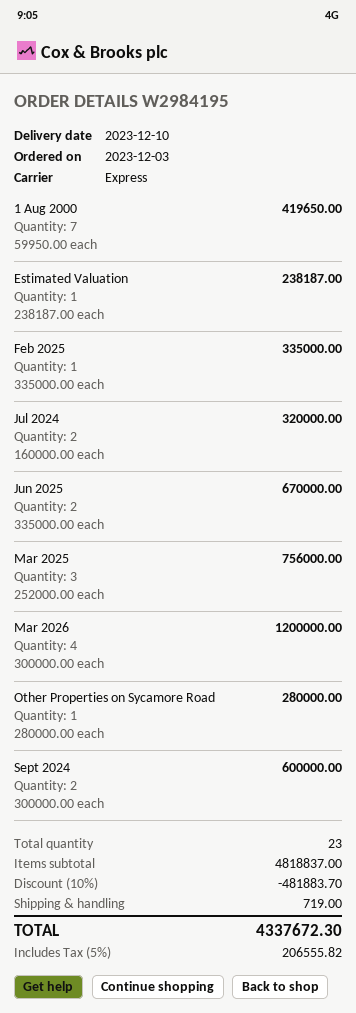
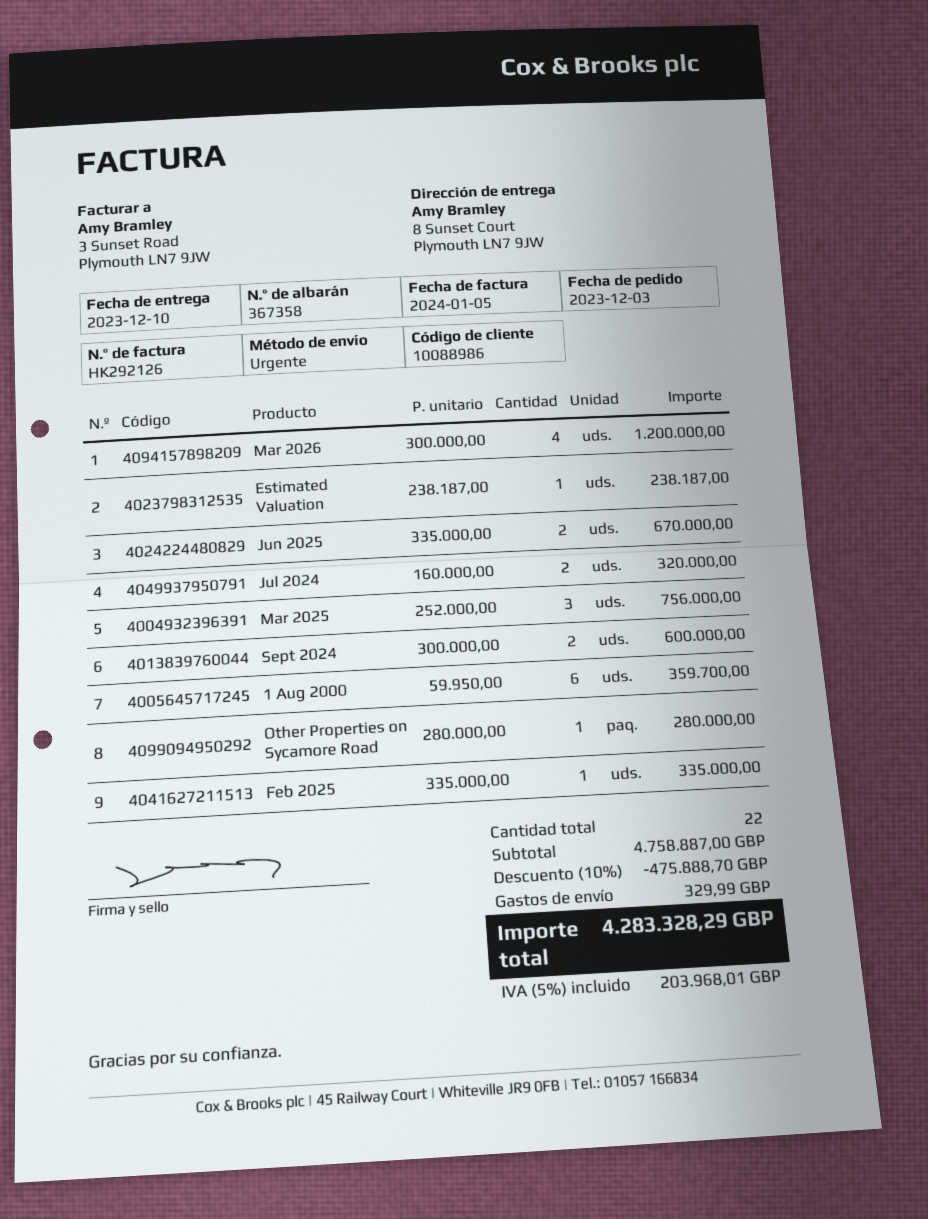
1 Aug 2000: 7 x 59950.00 = 419650.00 -> 6 x 59950.00 = 359700.00
total quantity: 23 -> 22
subtotal: 4818837.00 -> 4758887.00
discount: 10% = 481883.70 -> 10% = 475888.70
shipping: 719.00 -> 329.99
tax: 5% = 206555.82 -> 5% = 203968.01
total: 4337672.30 -> 4283328.29

